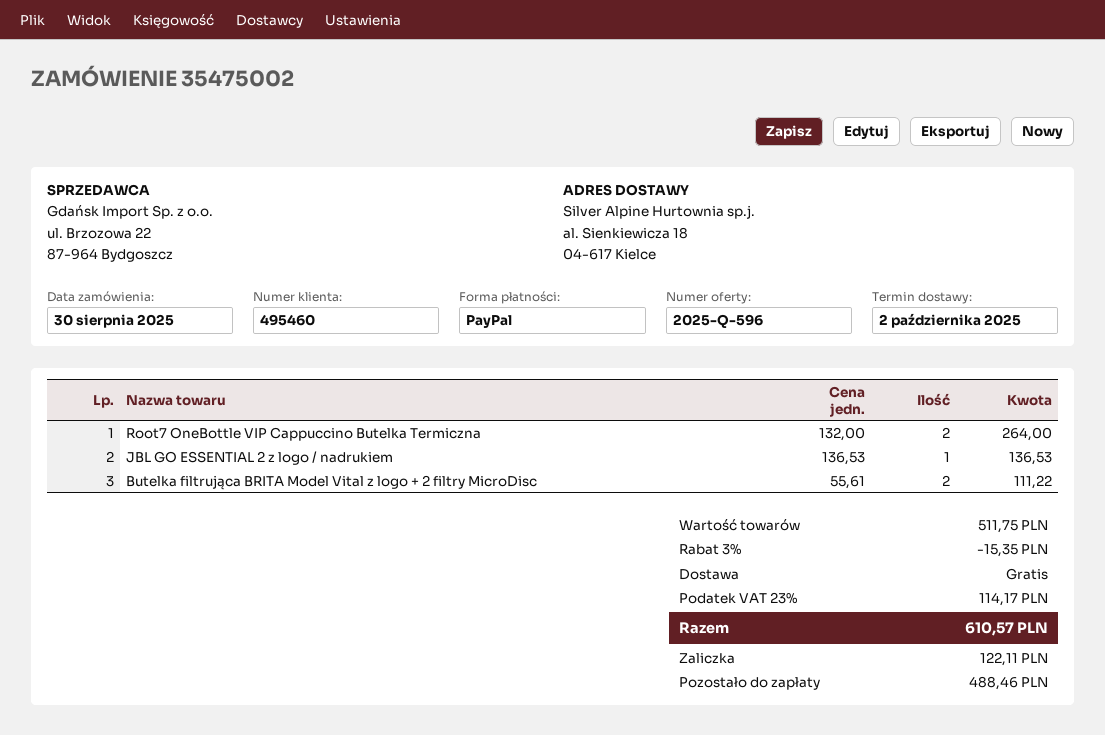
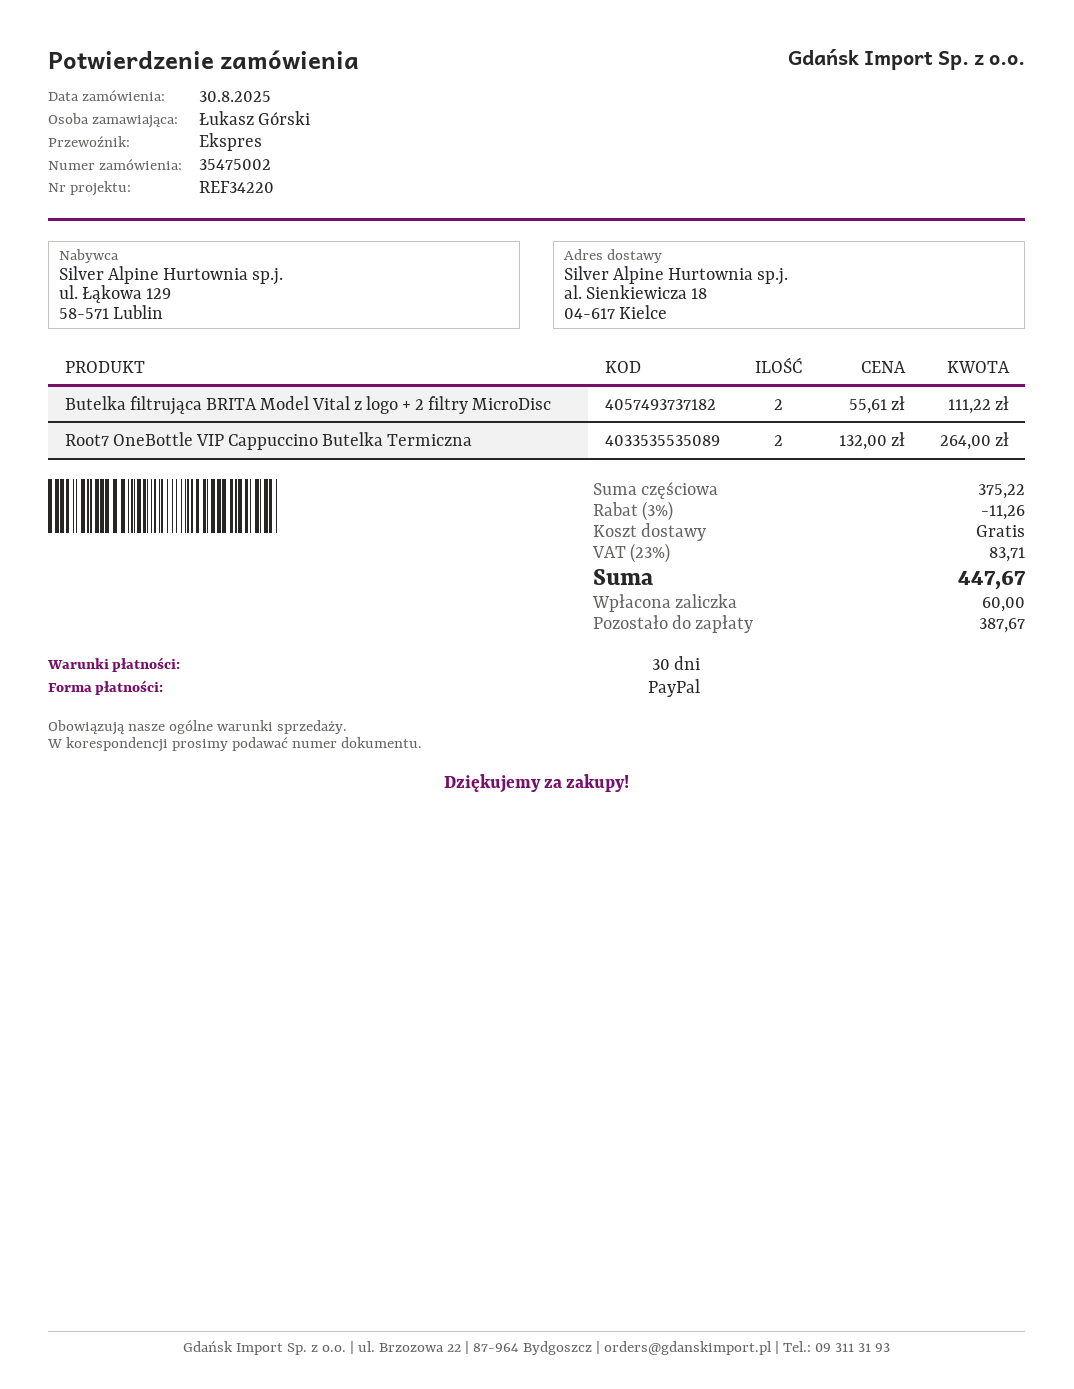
JBL GO ESSENTIAL 2 z logo / nadrukiem: 1 x 136.53 = 136.53 -> none
subtotal: 511.75 -> 375.22
discount: 3% = 15.35 -> 3% = 11.26
tax: 23% = 114.17 -> 23% = 83.71
total: 610.57 -> 447.67
deposit: 122.11 -> 60.00
balance: 488.46 -> 387.67

